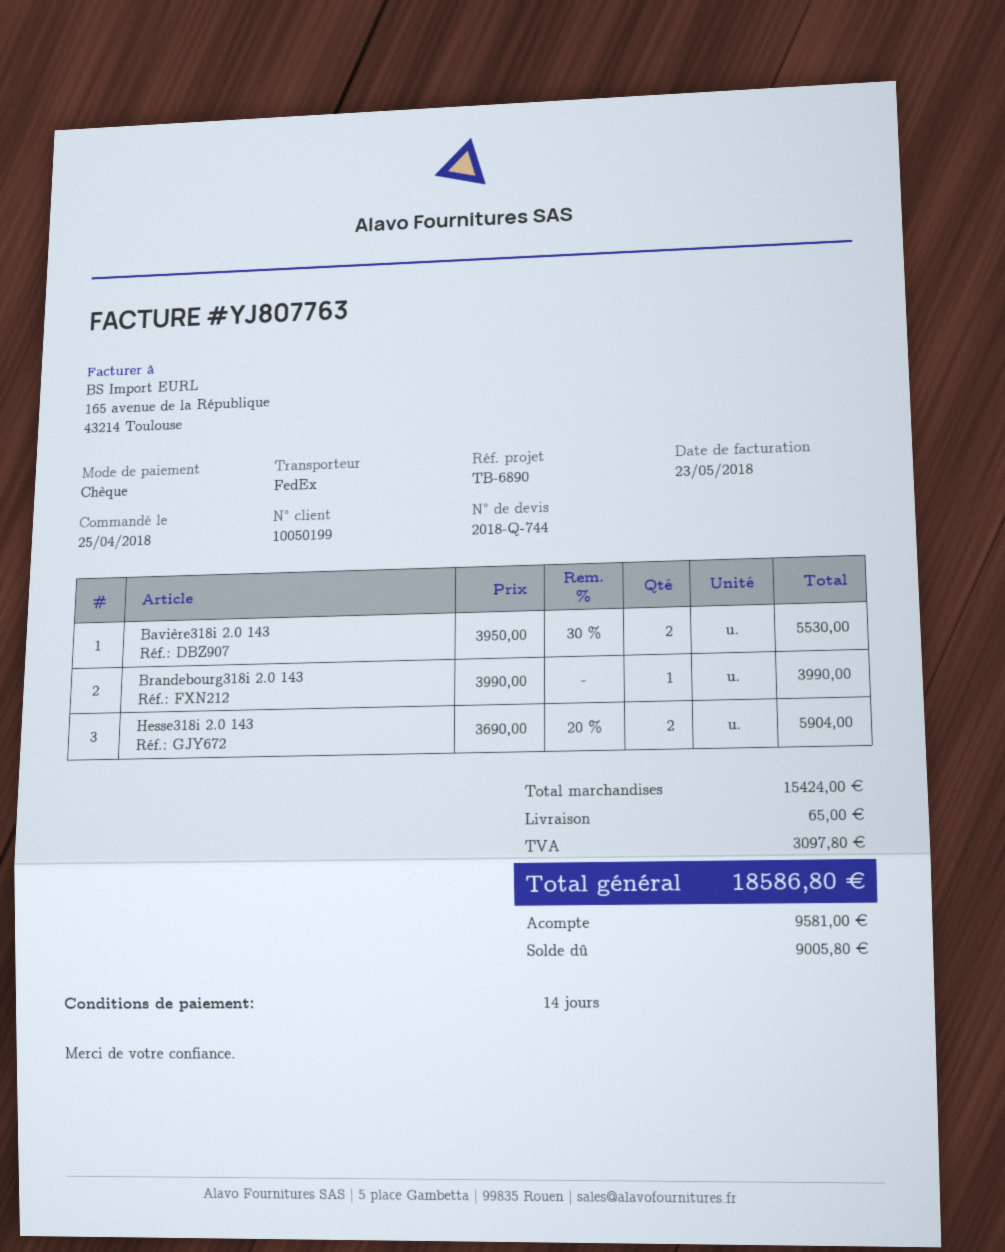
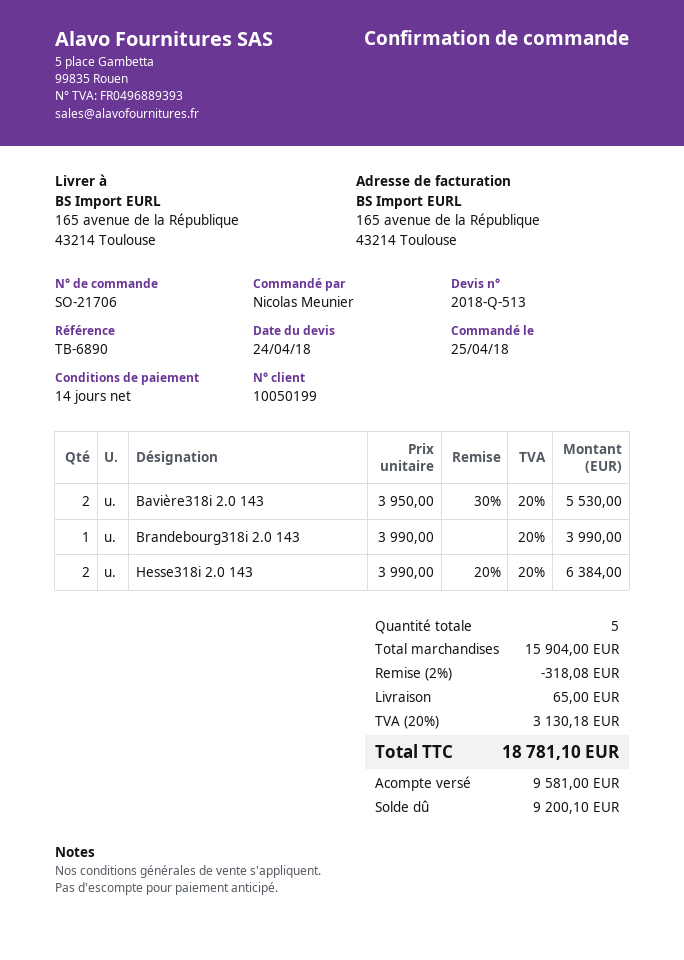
quote number: 2018-Q-744 -> 2018-Q-513
Hesse318i 2.0 143: 2 x 3690.00 - 20% = 5904.00 -> 2 x 3990.00 - 20% = 6384.00
subtotal: 15424.00 -> 15904.00
discount: none -> 2% = 318.08
tax: 3097.80 -> 3130.18
total: 18586.80 -> 18781.10
balance: 9005.80 -> 9200.10

